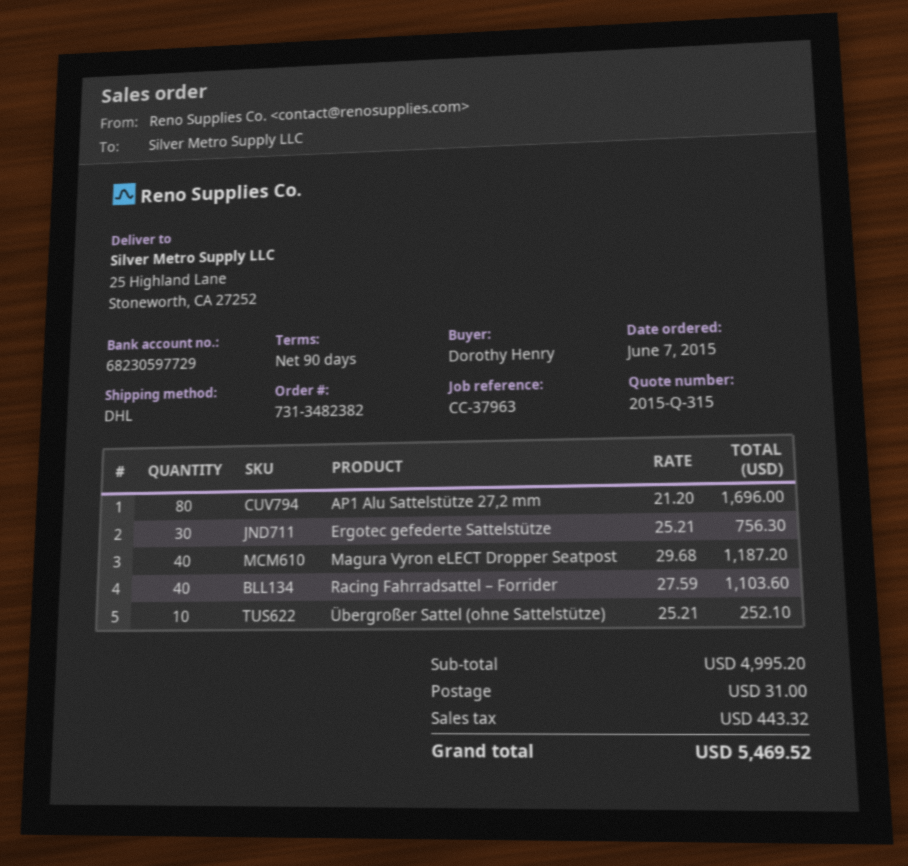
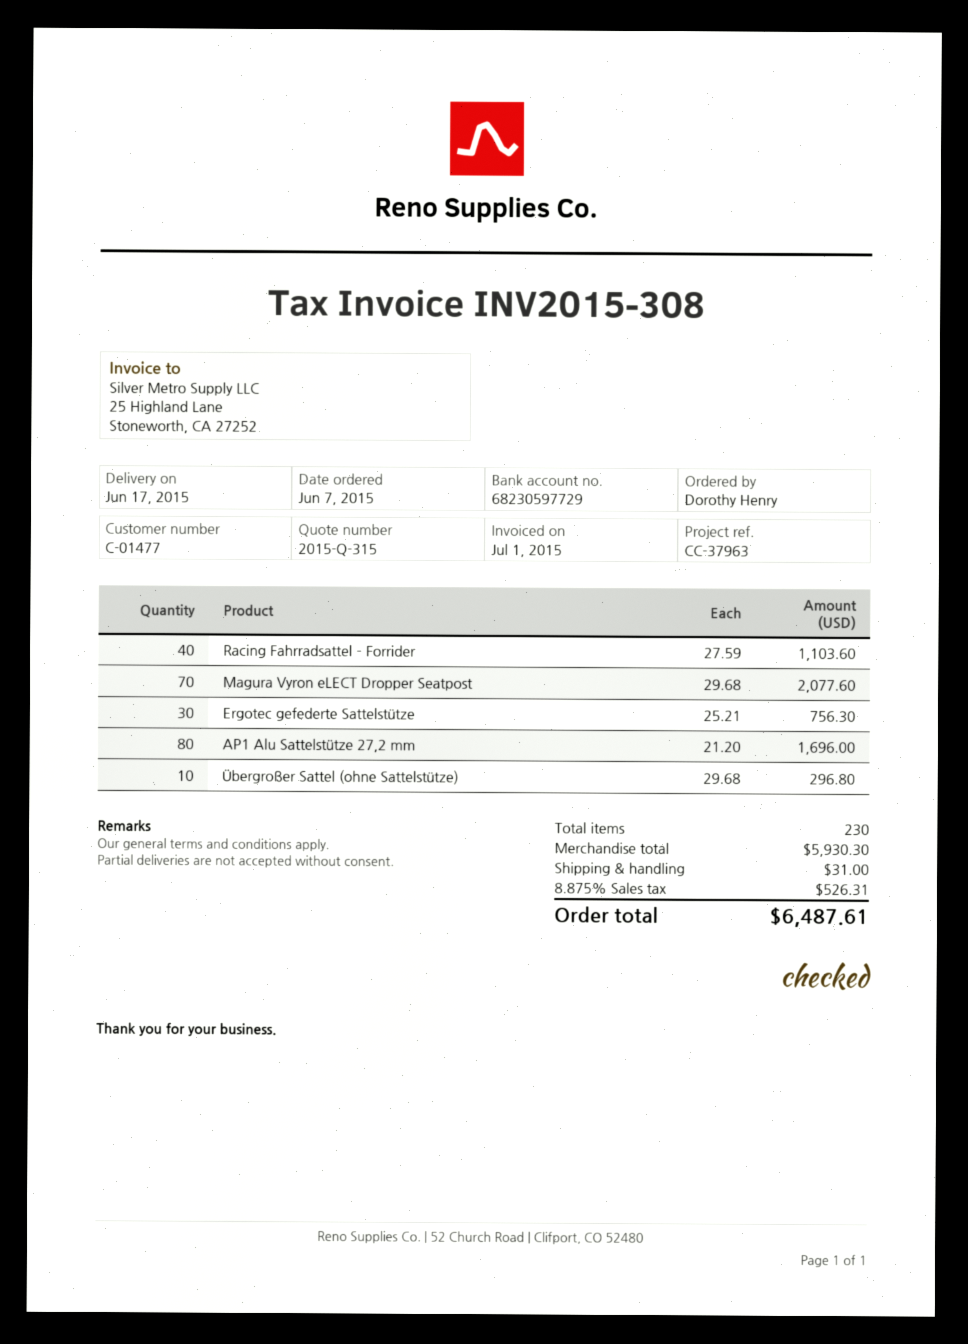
Magura Vyron eLECT Dropper Seatpost: 40 x 29.68 = 1187.20 -> 70 x 29.68 = 2077.60
Übergroßer Sattel (ohne Sattelstütze): 10 x 25.21 = 252.10 -> 10 x 29.68 = 296.80
subtotal: 4995.20 -> 5930.30
tax: 443.32 -> 526.31
total: 5469.52 -> 6487.61

